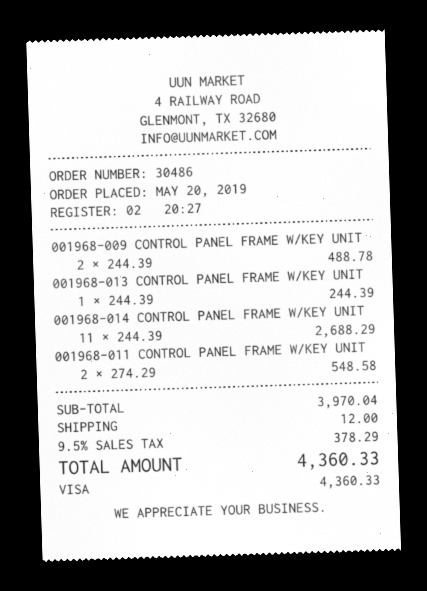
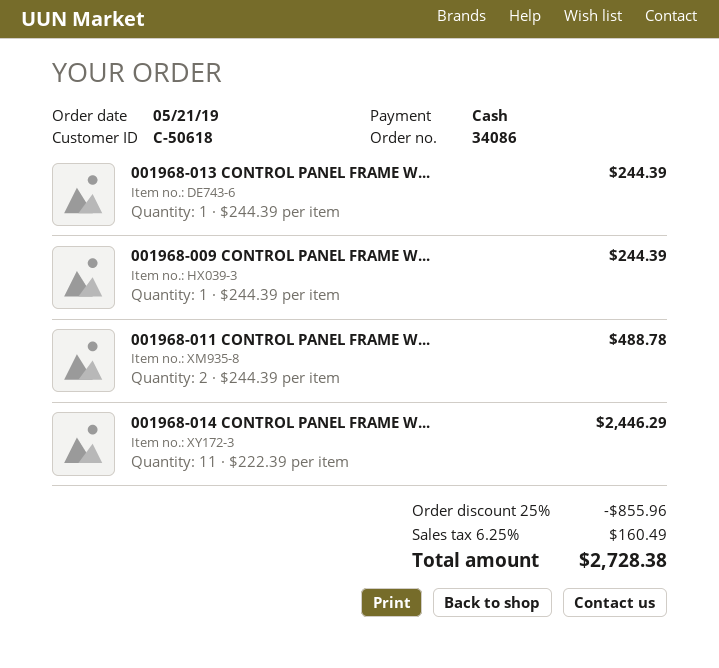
order number: 30486 -> 34086
order date: 2019-05-20 -> 2019-05-21
payment method: Visa -> cash
001968-009 CONTROL PANEL FRAME W/KEY UNIT: 2 x 244.39 = 488.78 -> 1 x 244.39 = 244.39
001968-014 CONTROL PANEL FRAME W/KEY UNIT: 11 x 244.39 = 2688.29 -> 11 x 222.39 = 2446.29
001968-011 CONTROL PANEL FRAME W/KEY UNIT: 2 x 274.29 = 548.58 -> 2 x 244.39 = 488.78
discount: none -> 25% = 855.96
shipping: 12.00 -> none
tax: 9.5% = 378.29 -> 6.25% = 160.49
total: 4360.33 -> 2728.38

